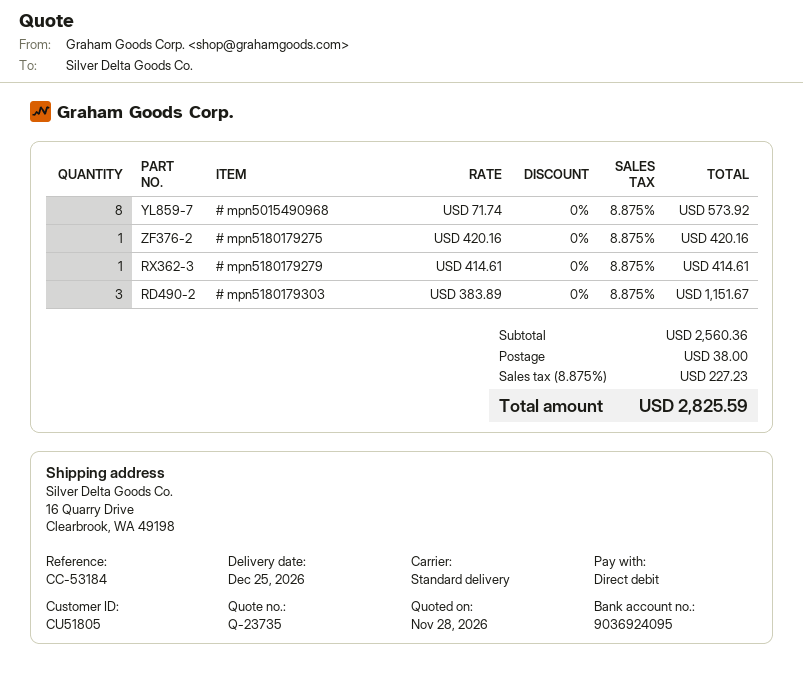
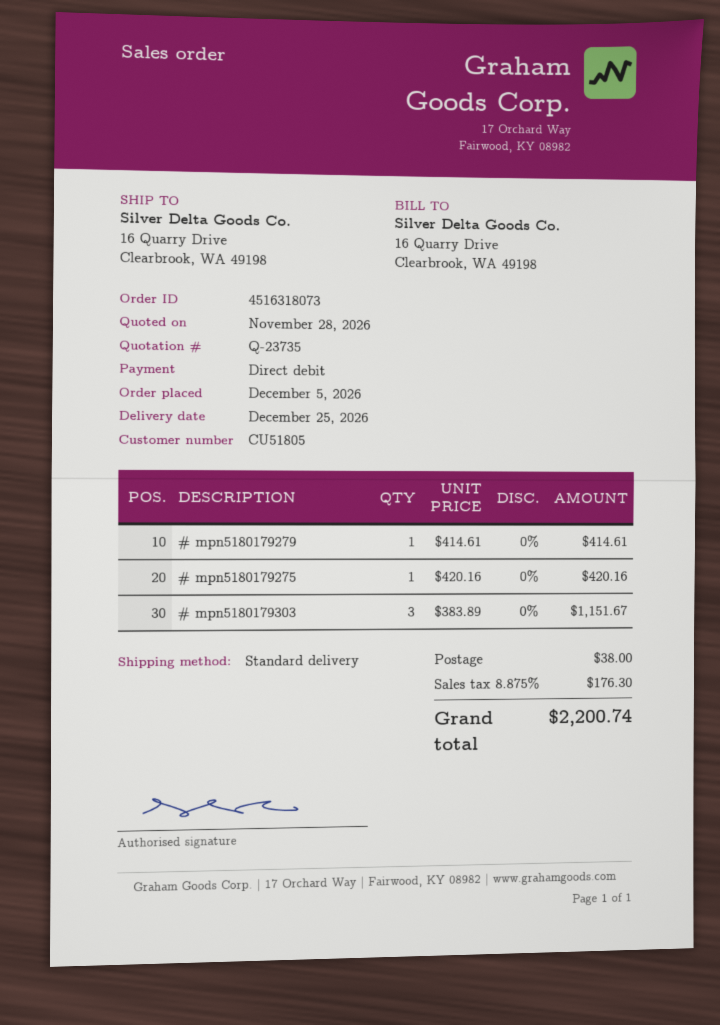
# mpn5015490968: 8 x 71.74 = 573.92 -> none
tax: 8.875% = 227.23 -> 8.875% = 176.30
total: 2825.59 -> 2200.74

